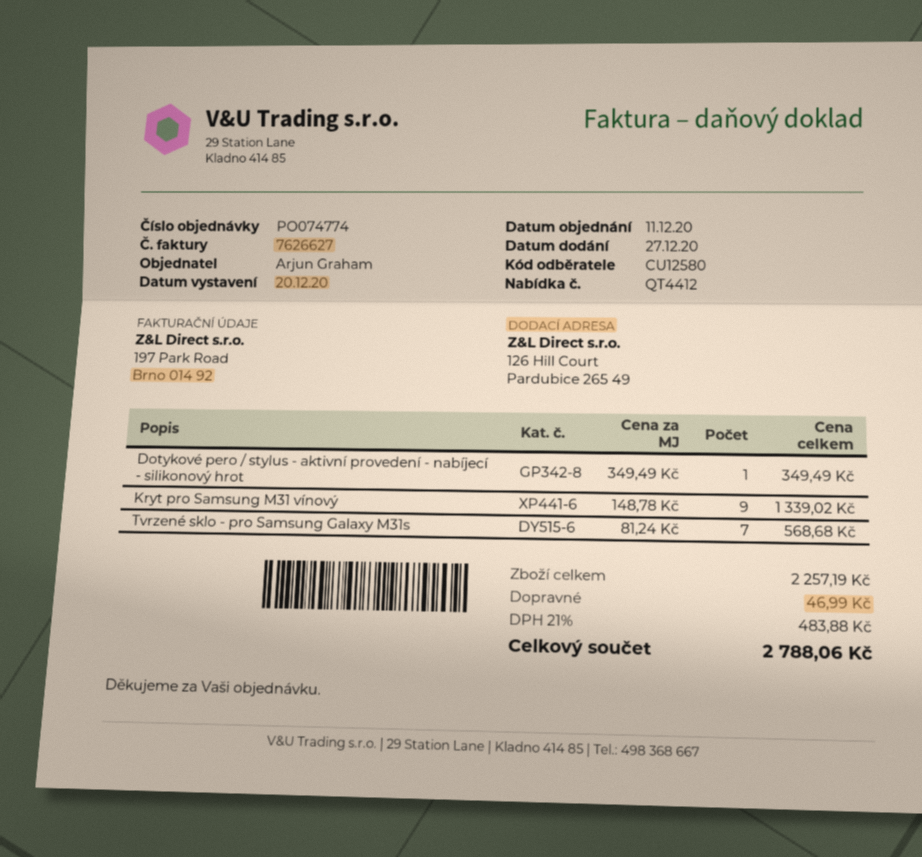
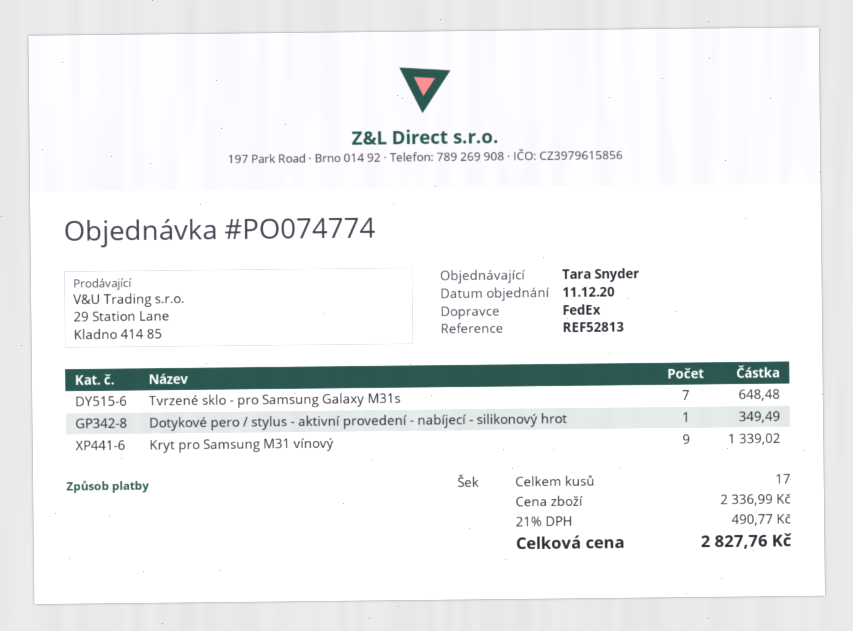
ordered by: Arjun Graham -> Tara Snyder
Tvrzené sklo - pro Samsung Galaxy M31s: 7 for 568.68 -> 7 for 648.48
subtotal: 2257.19 -> 2336.99
shipping: 46.99 -> none
tax: 21% = 483.88 -> 21% = 490.77
total: 2788.06 -> 2827.76

